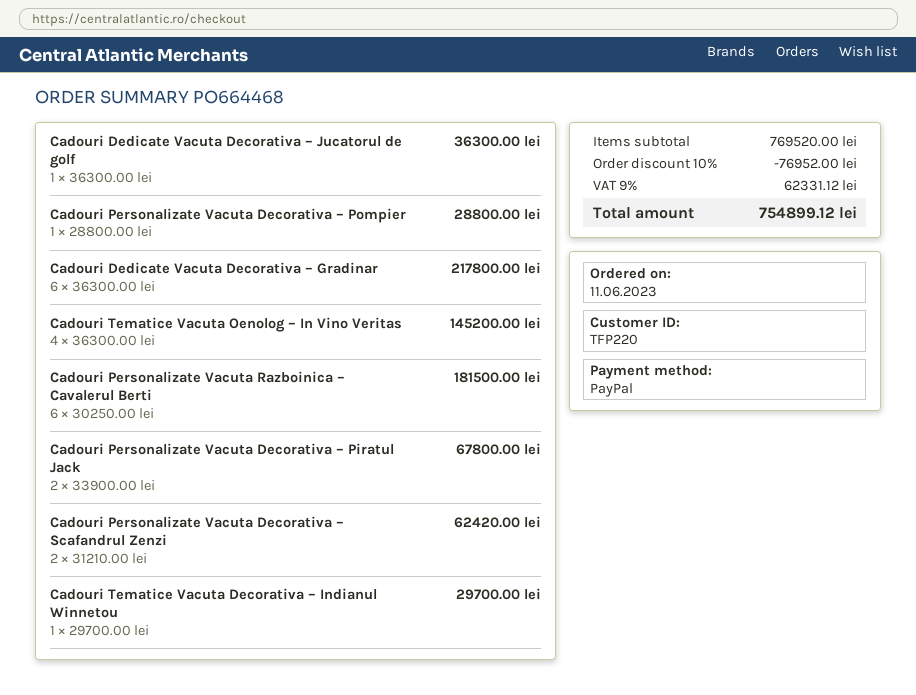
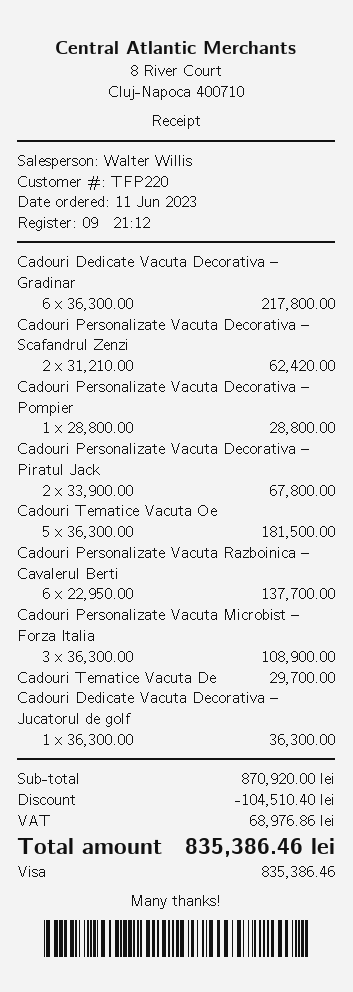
payment method: PayPal -> Visa
Cadouri Tematice Vacuta Oenolog – In Vino Veritas: 4 x 36300.00 = 145200.00 -> 5 x 36300.00 = 181500.00
Cadouri Personalizate Vacuta Razboinica – Cavalerul Berti: 6 x 30250.00 = 181500.00 -> 6 x 22950.00 = 137700.00
Cadouri Personalizate Vacuta Microbist – Forza Italia: none -> 3 x 36300.00 = 108900.00
subtotal: 769520.00 -> 870920.00
discount: 76952.00 -> 104510.40
tax: 62331.12 -> 68976.86
total: 754899.12 -> 835386.46

